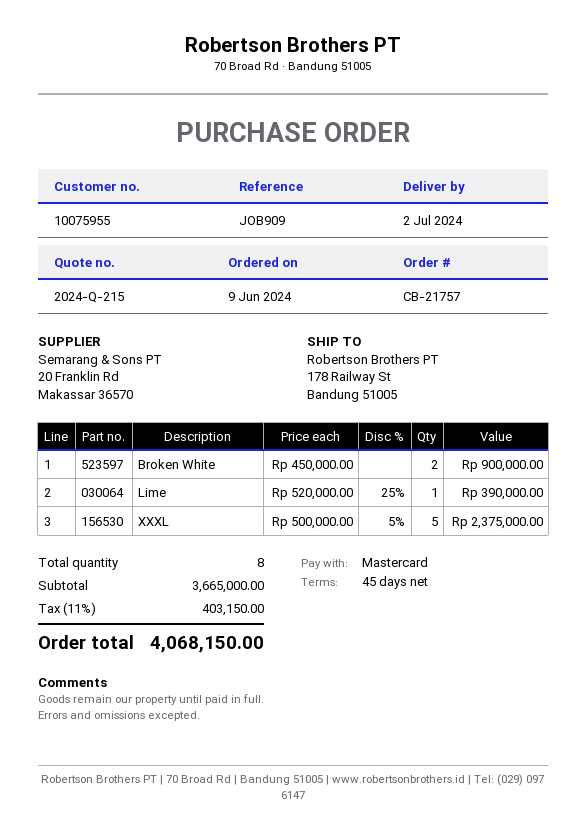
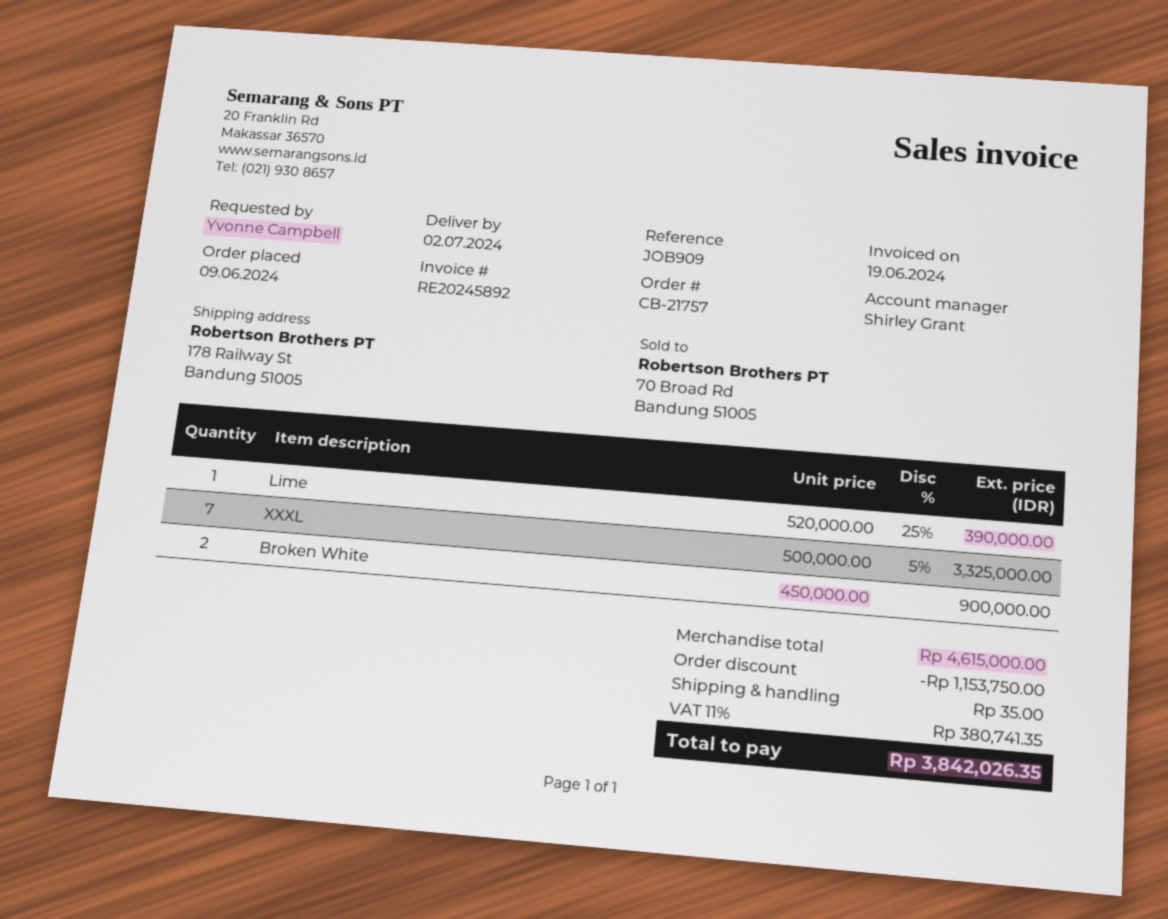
XXXL: 5 x 500000.00 - 5% = 2375000.00 -> 7 x 500000.00 - 5% = 3325000.00
subtotal: 3665000.00 -> 4615000.00
discount: none -> 1153750.00
shipping: none -> 35.00
tax: 11% = 403150.00 -> 11% = 380741.35
total: 4068150.00 -> 3842026.35

